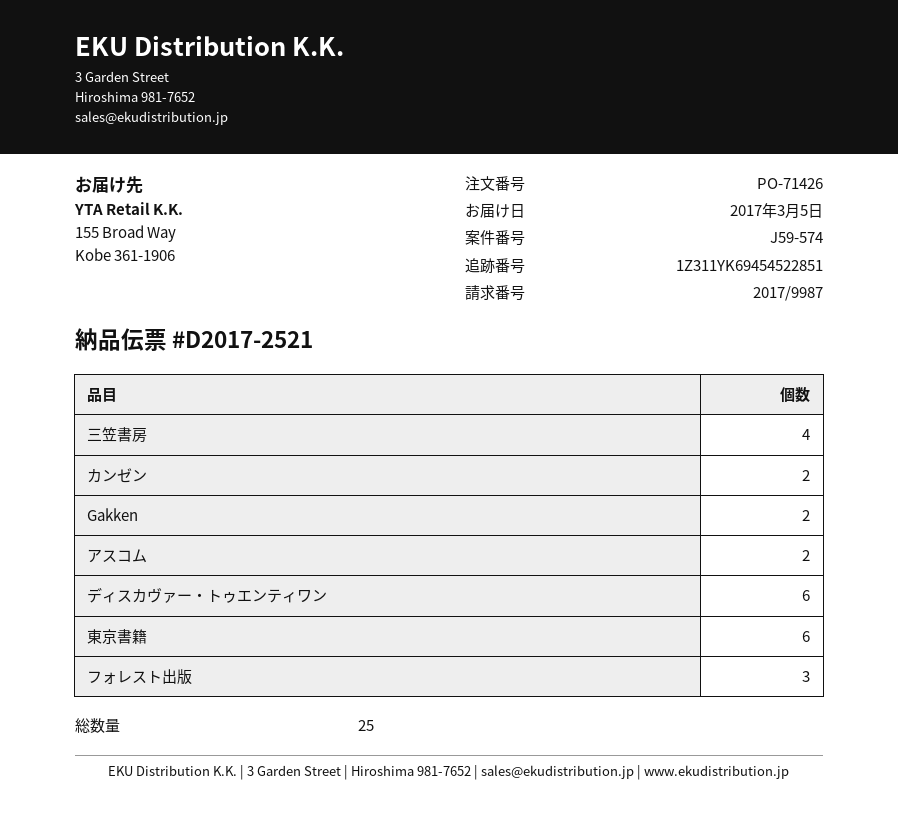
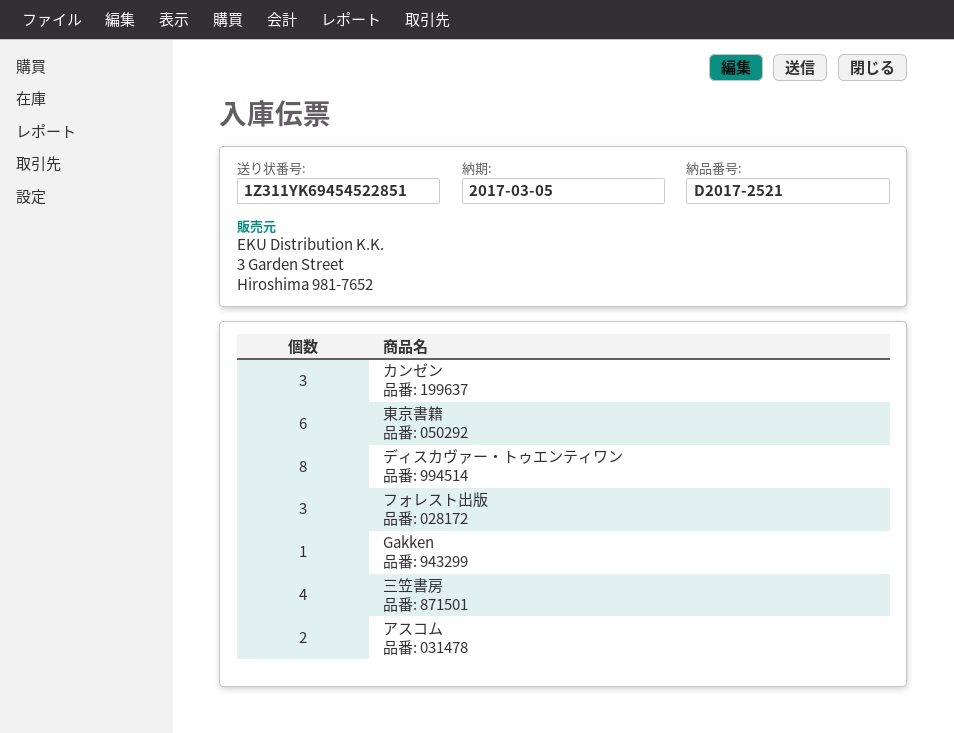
カンゼン: 2 -> 3
Gakken: 2 -> 1
ディスカヴァー・トゥエンティワン: 6 -> 8

